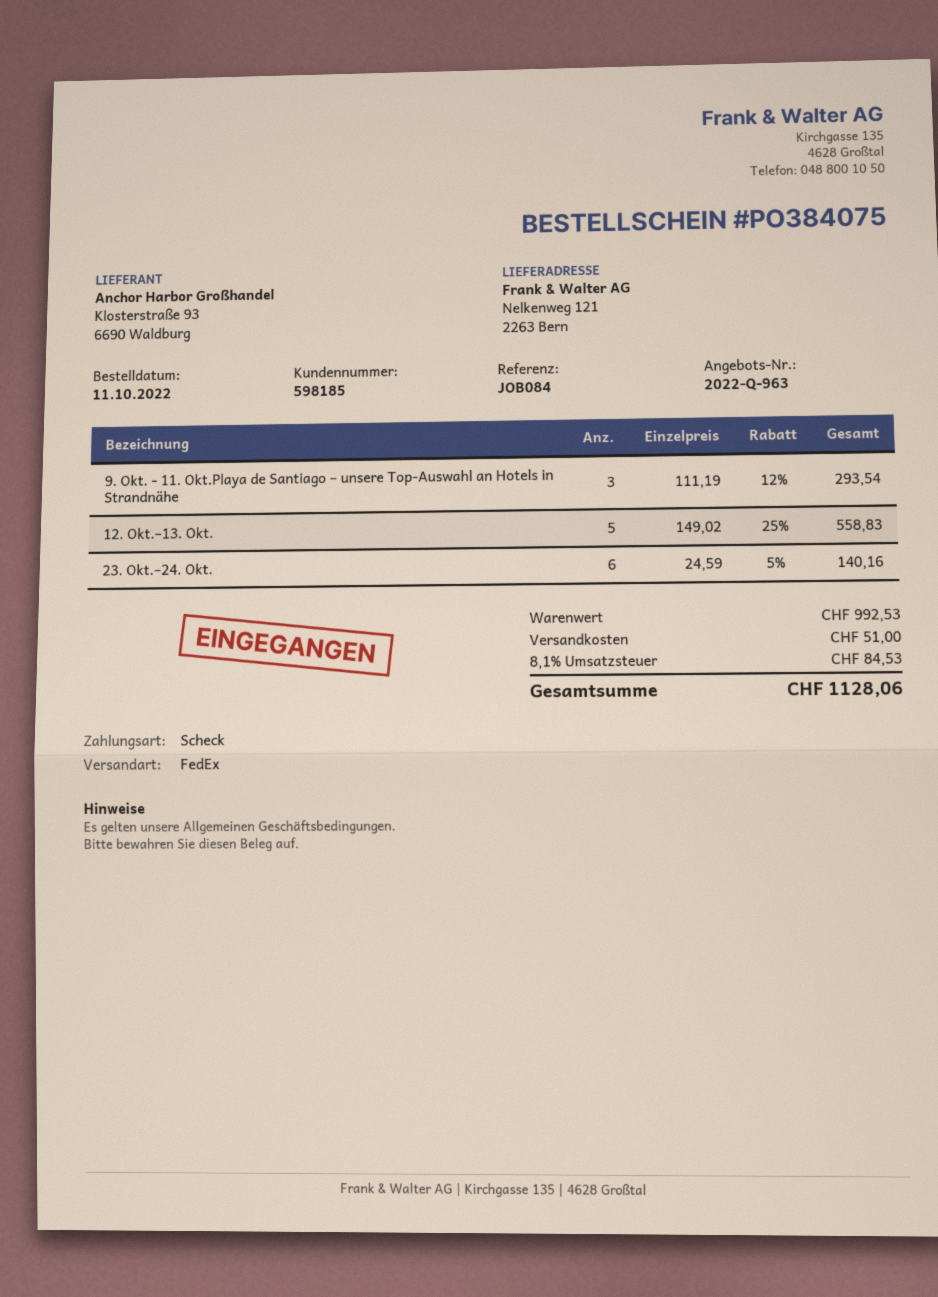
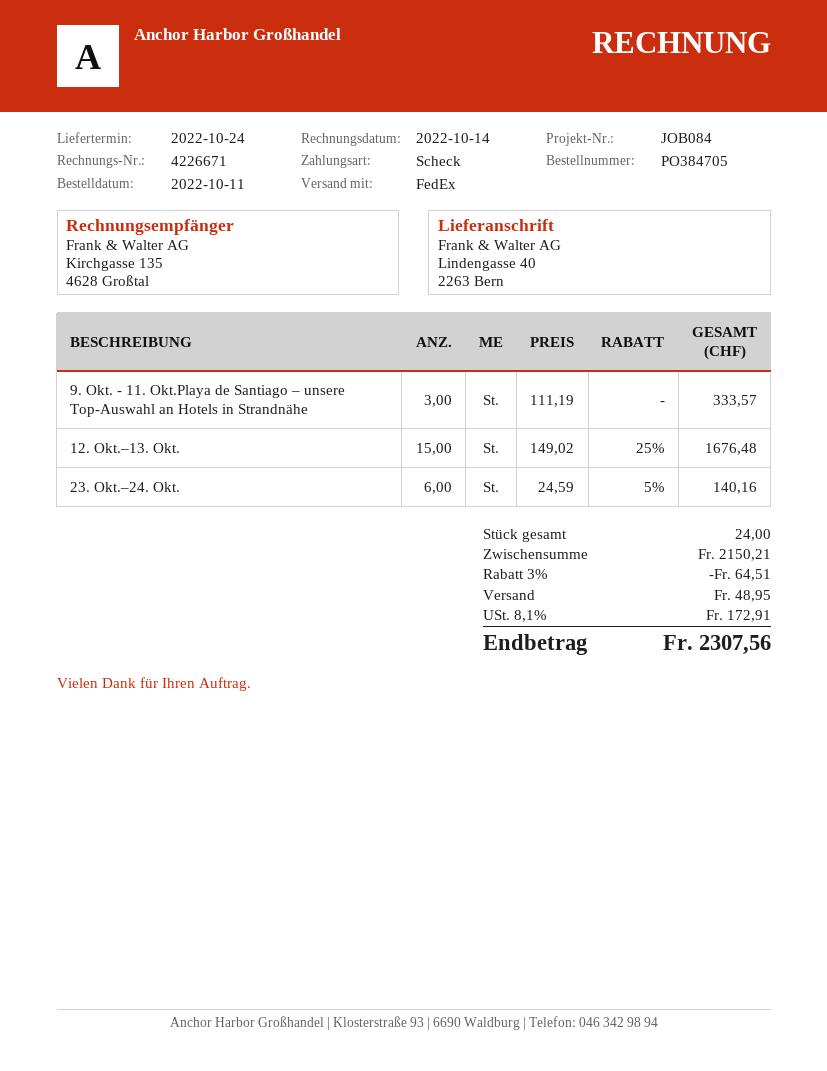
order number: PO384075 -> PO384705
ship to: Nelkenweg 121, 2263 Bern -> Lindengasse 40, 2263 Bern
9. Okt. - 11. Okt.Playa de Santiago – unsere Top-Auswahl an Hotels in Strandnähe: 3 x 111.19 - 12% = 293.54 -> 3 x 111.19 = 333.57
12. Okt.–13. Okt.: 5 x 149.02 - 25% = 558.83 -> 15 x 149.02 - 25% = 1676.48
subtotal: 992.53 -> 2150.21
discount: none -> 3% = 64.51
shipping: 51.00 -> 48.95
tax: 8.1% = 84.53 -> 8.1% = 172.91
total: 1128.06 -> 2307.56

